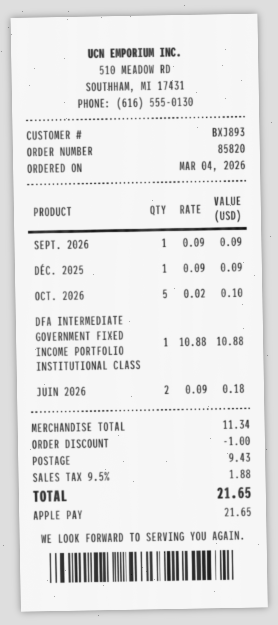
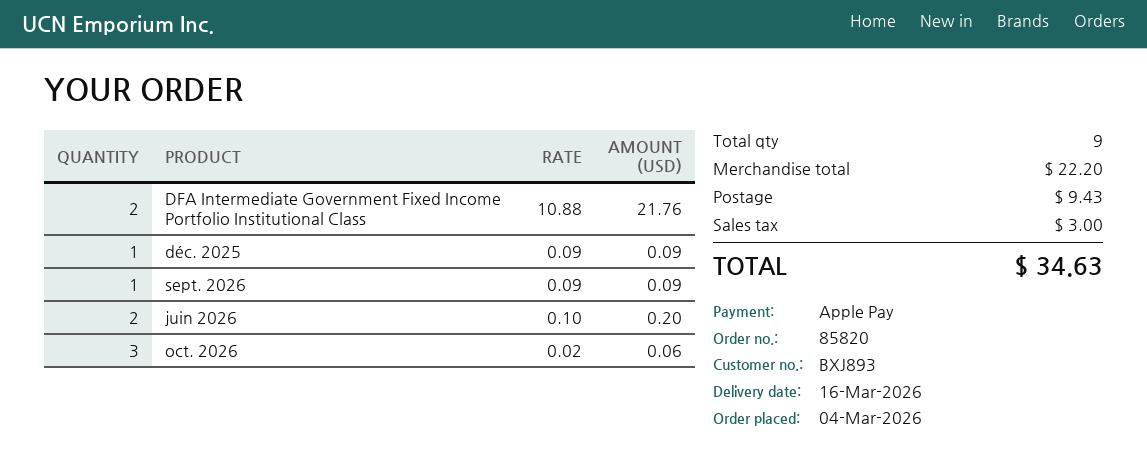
OCT. 2026: 5 x 0.02 = 0.10 -> 3 x 0.02 = 0.06
DFA INTERMEDIATE GOVERNMENT FIXED INCOME PORTFOLIO INSTITUTIONAL CLASS: 1 x 10.88 = 10.88 -> 2 x 10.88 = 21.76
JUIN 2026: 2 x 0.09 = 0.18 -> 2 x 0.10 = 0.20
subtotal: 11.34 -> 22.20
discount: 1.00 -> none
tax: 1.88 -> 3.00
total: 21.65 -> 34.63

